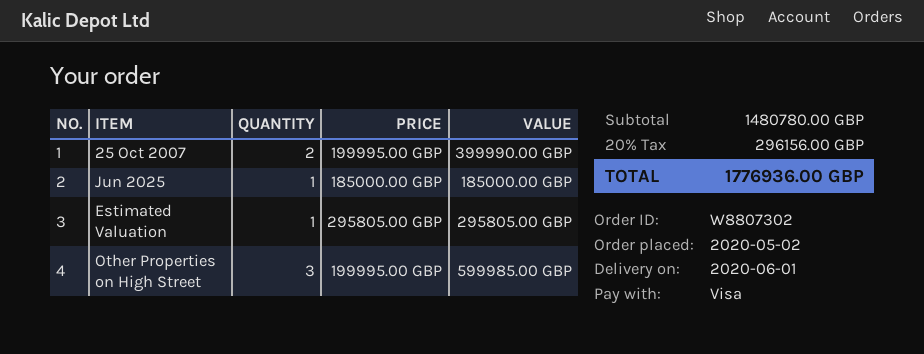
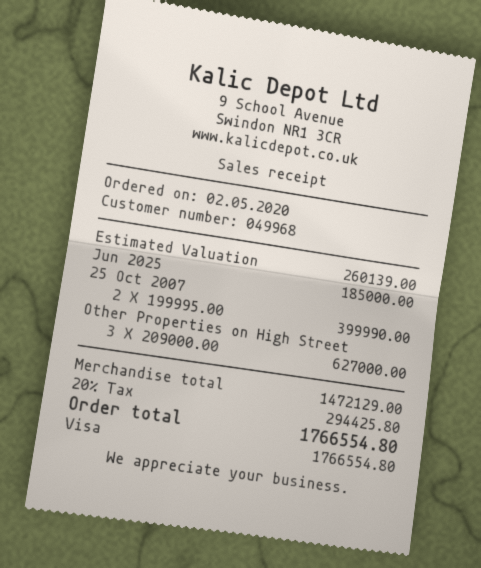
Estimated Valuation: 1 x 295805.00 = 295805.00 -> 1 x 260139.00 = 260139.00
Other Properties on High Street: 3 x 199995.00 = 599985.00 -> 3 x 209000.00 = 627000.00
subtotal: 1480780.00 -> 1472129.00
tax: 20% = 296156.00 -> 20% = 294425.80
total: 1776936.00 -> 1766554.80

